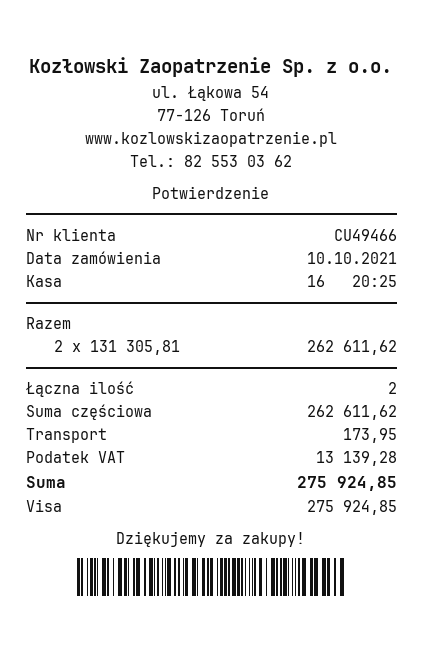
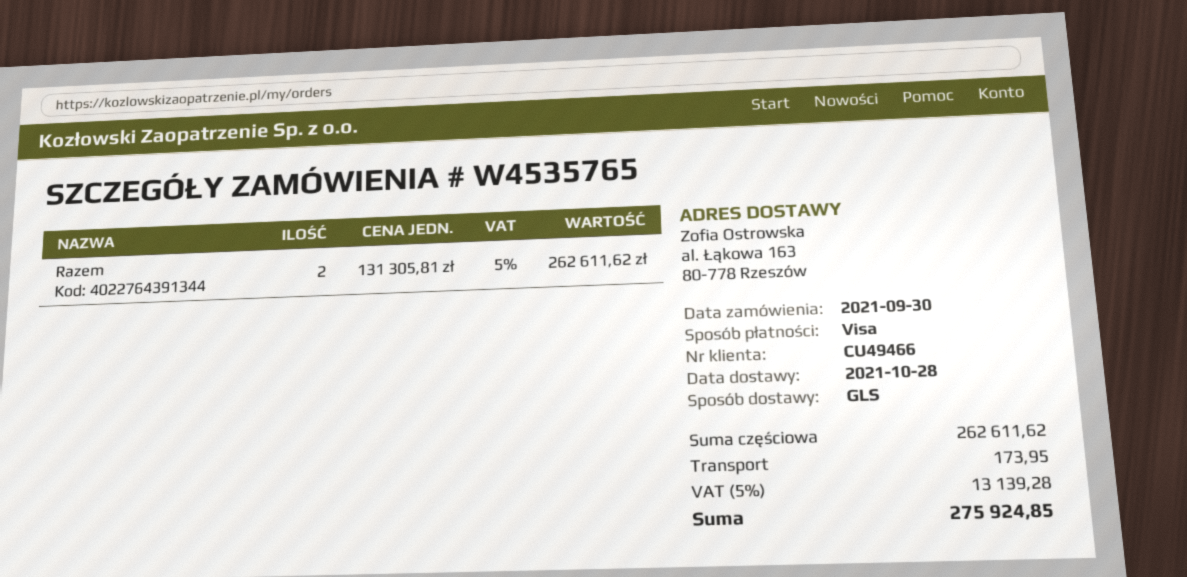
order date: 2021-10-10 -> 2021-09-30

